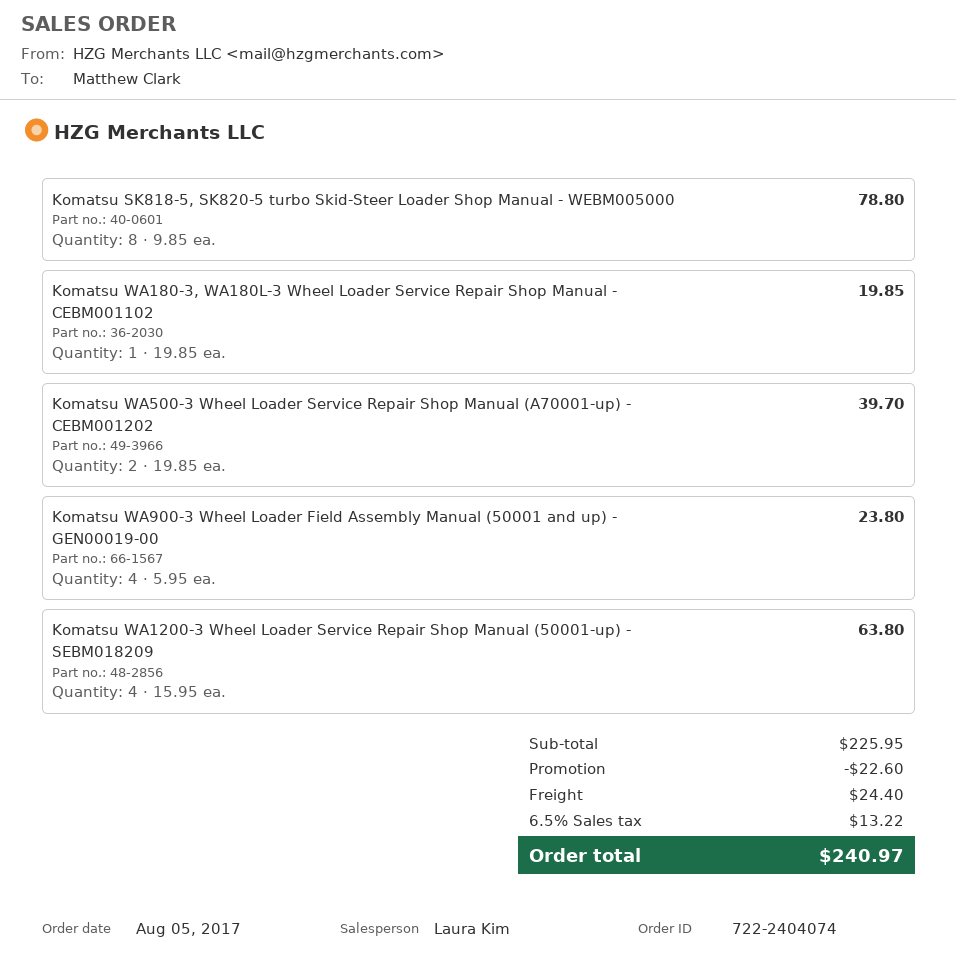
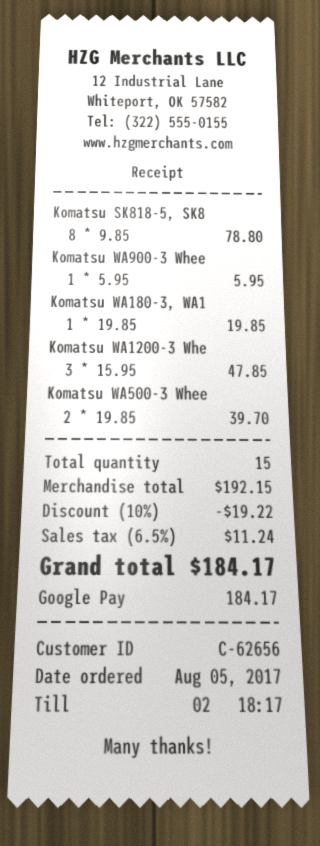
Komatsu WA900-3 Wheel Loader Field Assembly Manual (50001 and up) - GEN00019-00: 4 x 5.95 = 23.80 -> 1 x 5.95 = 5.95
Komatsu WA1200-3 Wheel Loader Service Repair Shop Manual (50001-up) - SEBM018209: 4 x 15.95 = 63.80 -> 3 x 15.95 = 47.85
subtotal: 225.95 -> 192.15
discount: 22.60 -> 19.22
shipping: 24.40 -> none
tax: 6.5% = 13.22 -> 6.5% = 11.24
total: 240.97 -> 184.17

